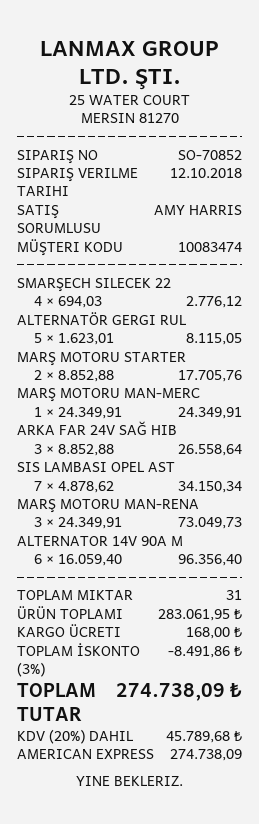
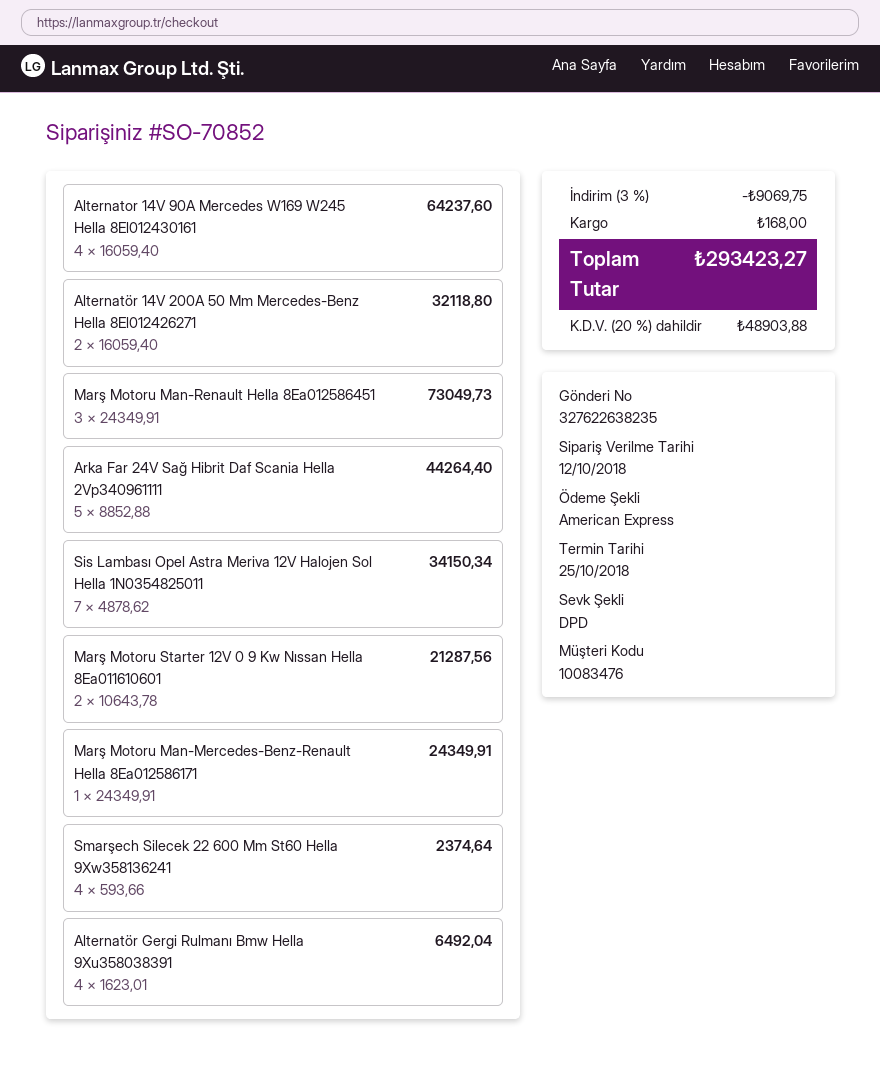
customer number: 10083474 -> 10083476
SMARŞECH SILECEK 22: 4 x 694.03 = 2776.12 -> 4 x 593.66 = 2374.64
ALTERNATÖR GERGI RUL: 5 x 1623.01 = 8115.05 -> 4 x 1623.01 = 6492.04
MARŞ MOTORU STARTER: 2 x 8852.88 = 17705.76 -> 2 x 10643.78 = 21287.56
ARKA FAR 24V SAĞ HIB: 3 x 8852.88 = 26558.64 -> 5 x 8852.88 = 44264.40
ALTERNATOR 14V 90A M: 6 x 16059.40 = 96356.40 -> 4 x 16059.40 = 64237.60
Alternatör 14V 200A 50 Mm Mercedes-Benz Hella 8El012426271: none -> 2 x 16059.40 = 32118.80
discount: 3% = 8491.86 -> 3% = 9069.75
tax: 20% = 45789.68 -> 20% = 48903.88
total: 274738.09 -> 293423.27

